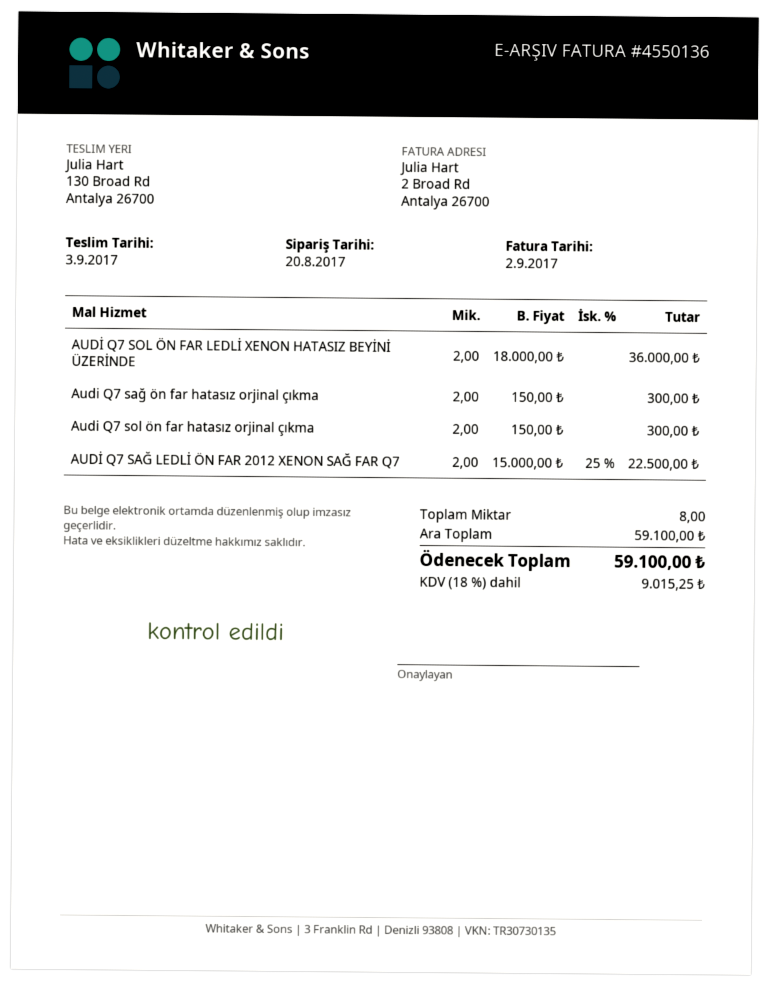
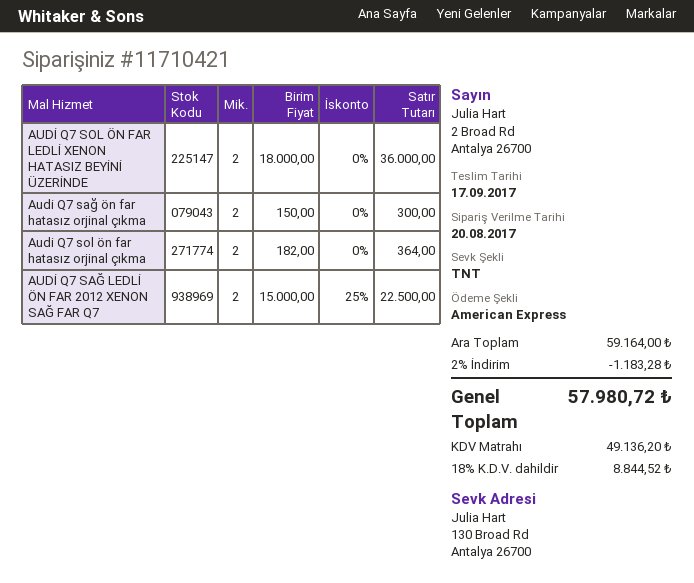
delivery date: 2017-09-03 -> 2017-09-17
Audi Q7 sol ön far hatasız orjinal çıkma: 2 x 150.00 = 300.00 -> 2 x 182.00 = 364.00
subtotal: 59100.00 -> 59164.00
discount: none -> 2% = 1183.28
tax: 18% = 9015.25 -> 18% = 8844.52
total: 59100.00 -> 57980.72

